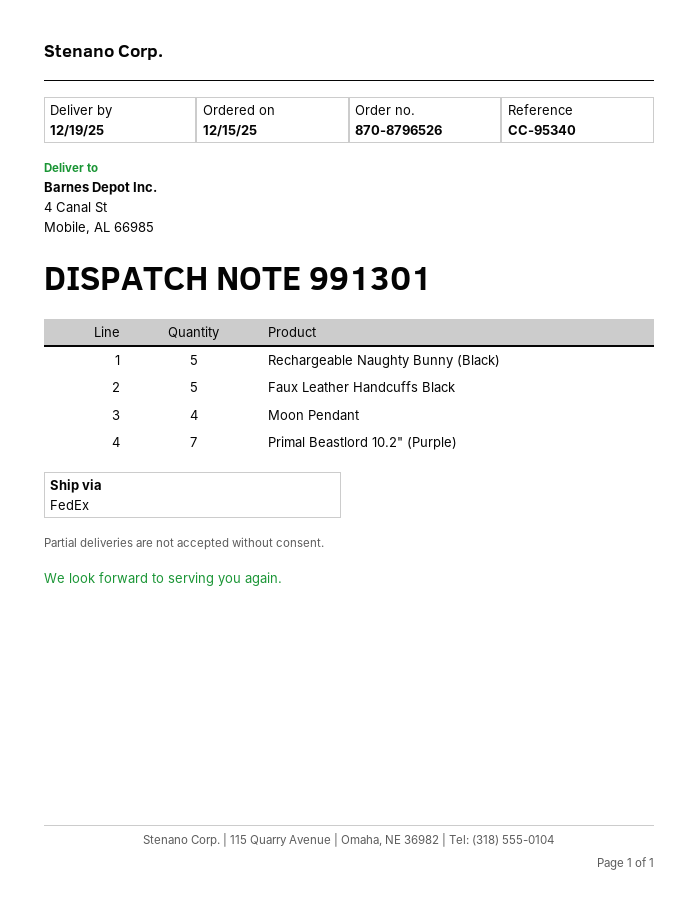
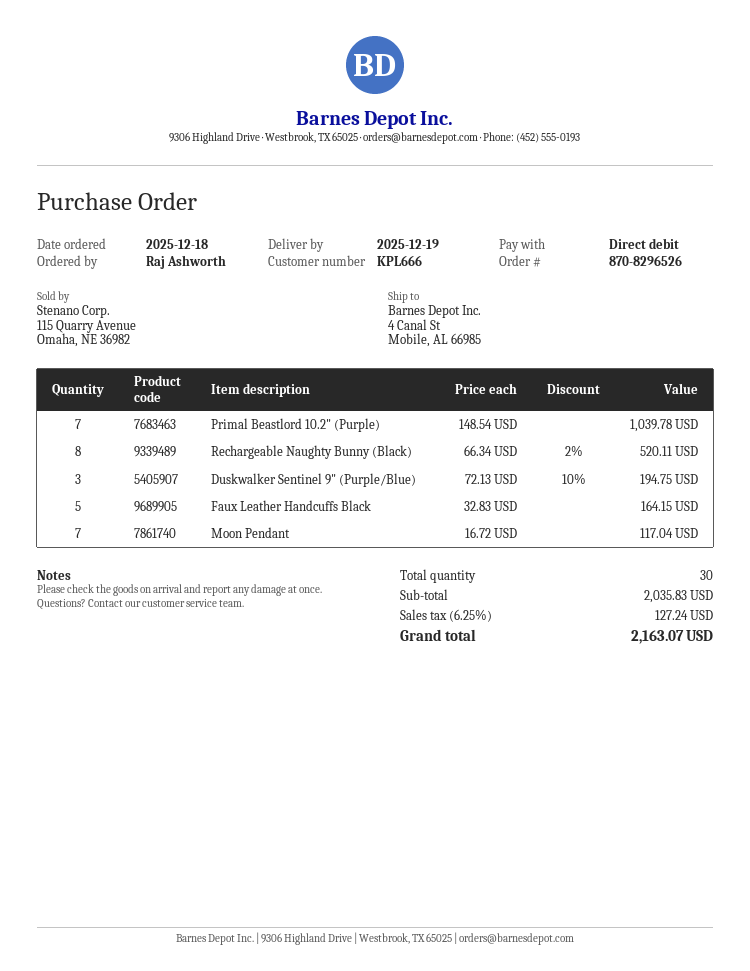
order number: 870-8796526 -> 870-8296526
order date: 2025-12-15 -> 2025-12-18
Rechargeable Naughty Bunny (Black): 5 -> 8
Moon Pendant: 4 -> 7
Duskwalker Sentinel 9" (Purple/Blue): none -> 3

